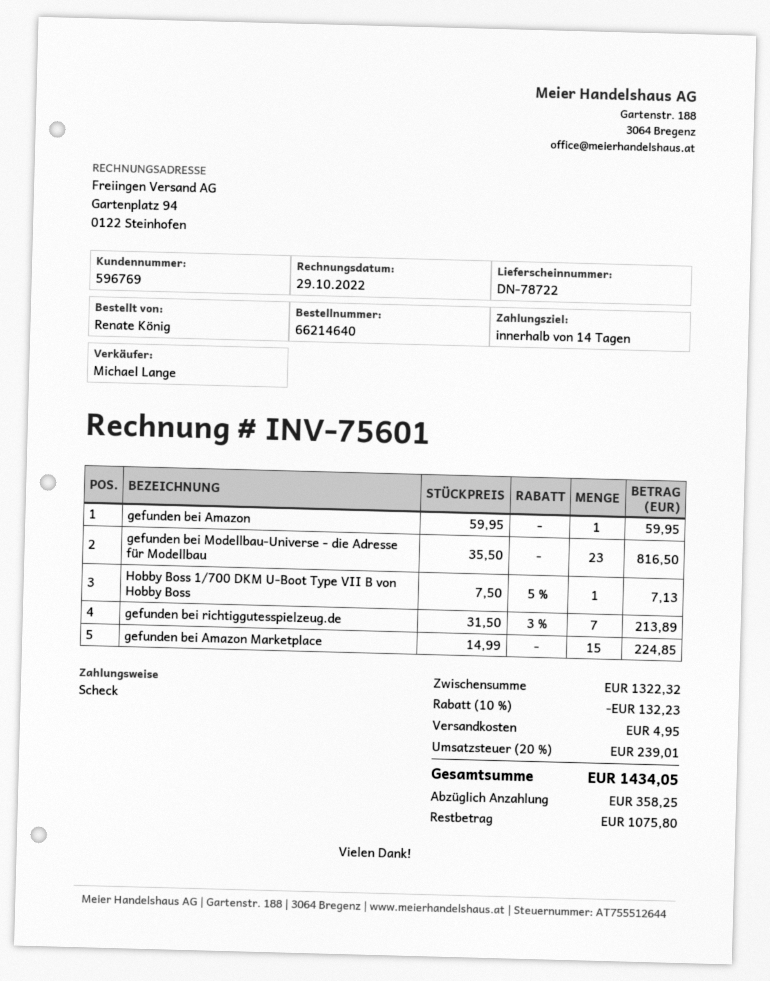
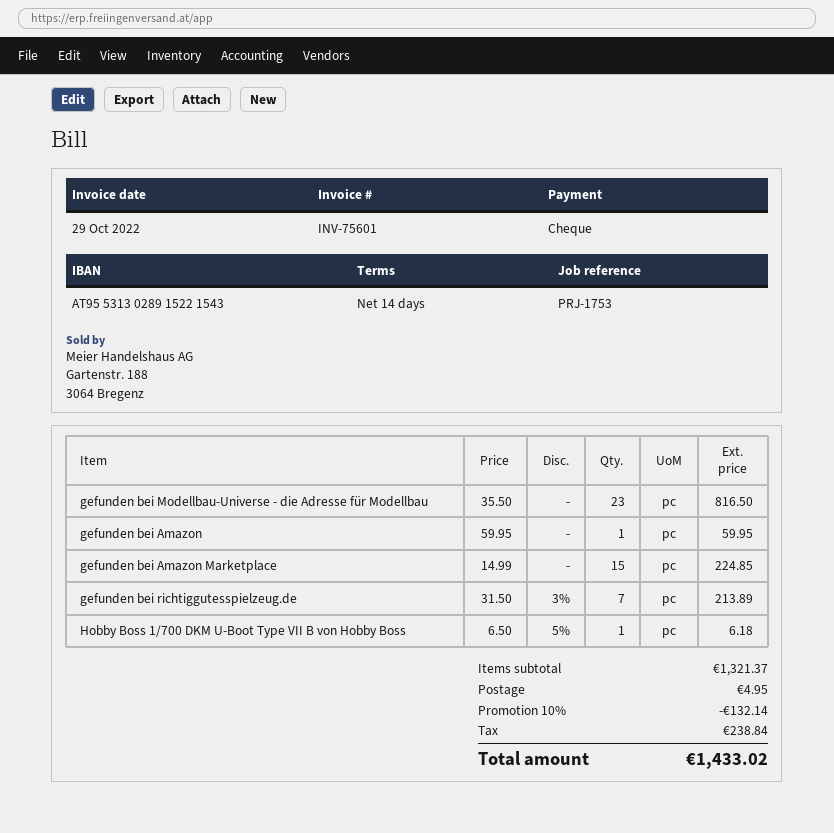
Hobby Boss 1/700 DKM U-Boot Type VII B von Hobby Boss: 1 x 7.50 - 5% = 7.13 -> 1 x 6.50 - 5% = 6.18
subtotal: 1322.32 -> 1321.37
discount: 10% = 132.23 -> 10% = 132.14
tax: 239.01 -> 238.84
total: 1434.05 -> 1433.02

